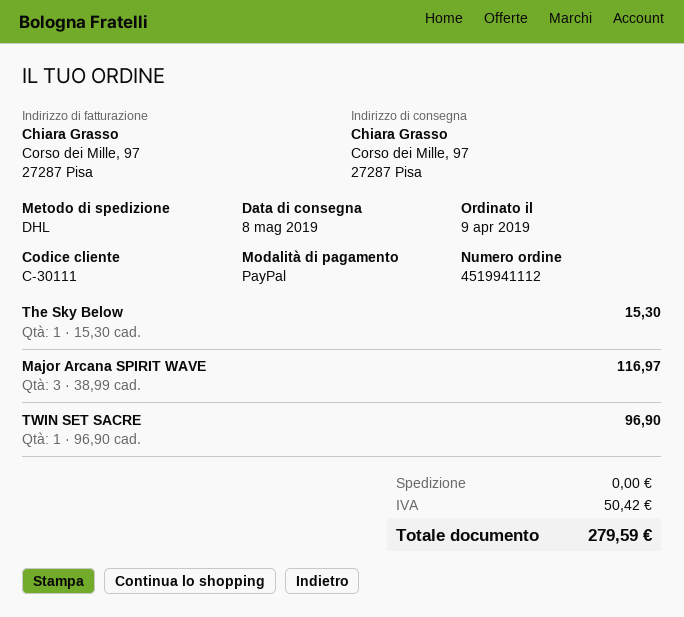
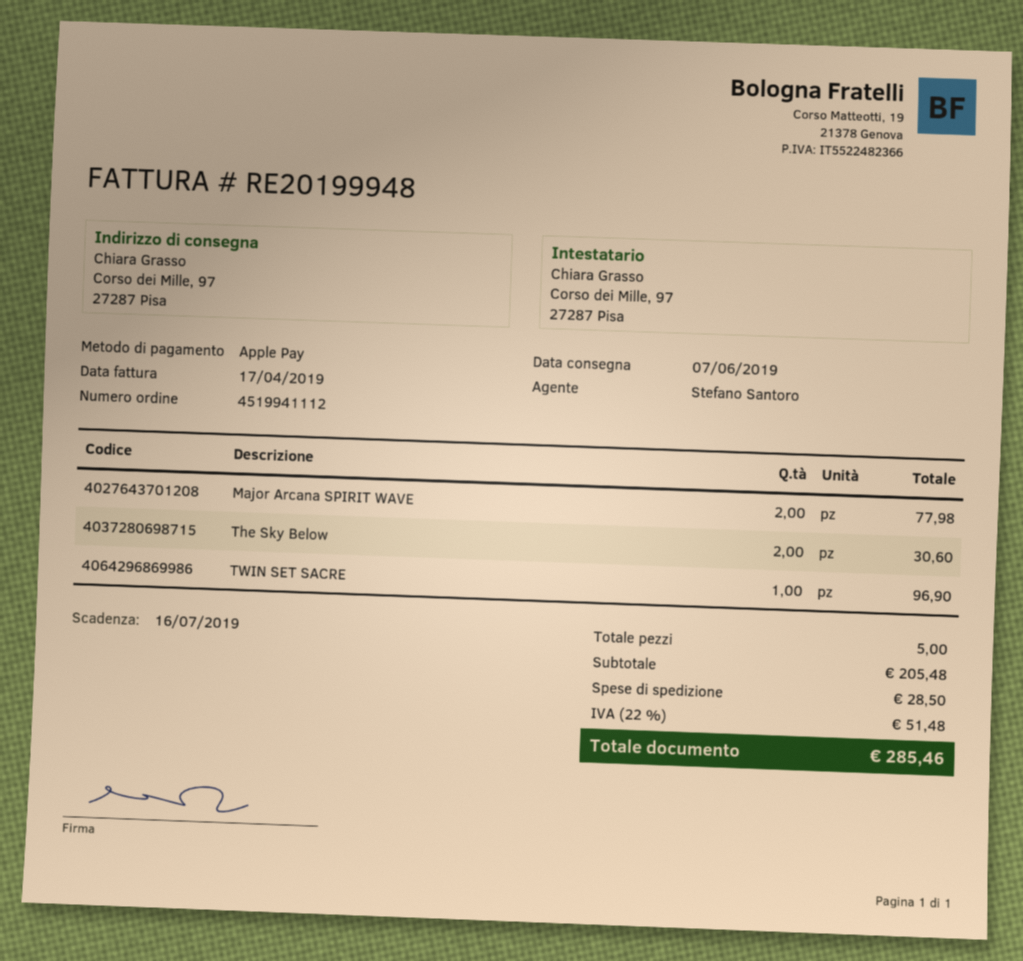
delivery date: 2019-05-08 -> 2019-06-07
payment method: PayPal -> Apple Pay
The Sky Below: 1 for 15.30 -> 2 for 30.60
Major Arcana SPIRIT WAVE: 3 for 116.97 -> 2 for 77.98
shipping: 0.00 -> 28.50
tax: 50.42 -> 51.48
total: 279.59 -> 285.46

